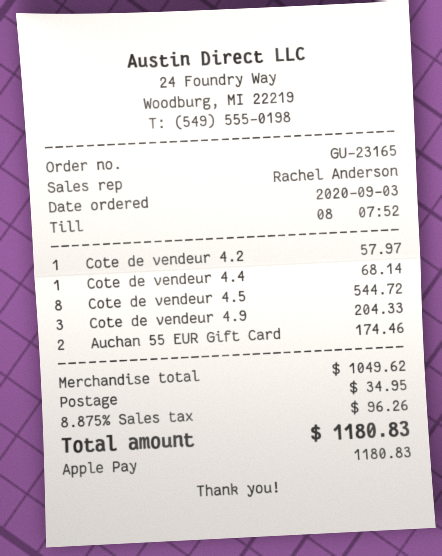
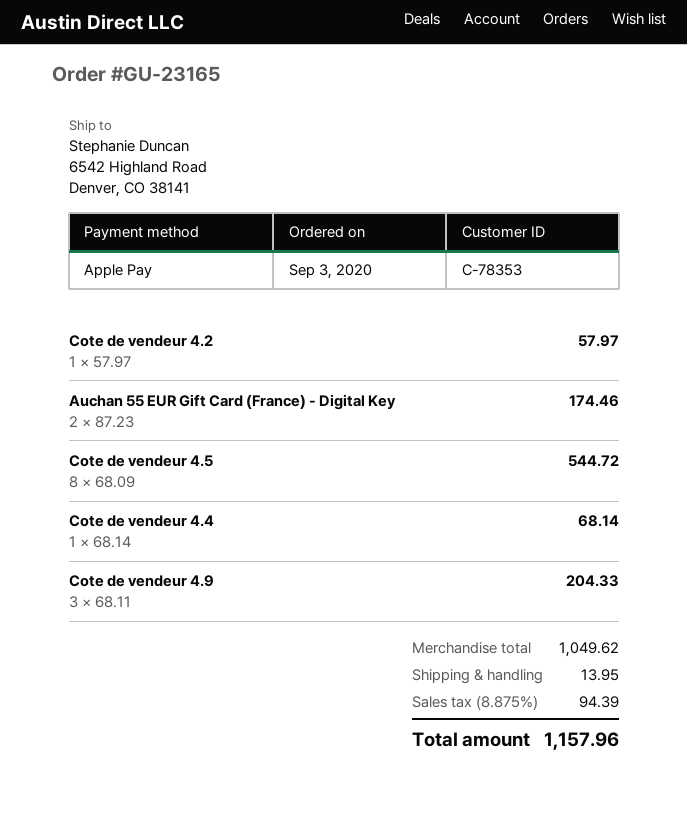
shipping: 34.95 -> 13.95
tax: 8.875% = 96.26 -> 8.875% = 94.39
total: 1180.83 -> 1157.96

